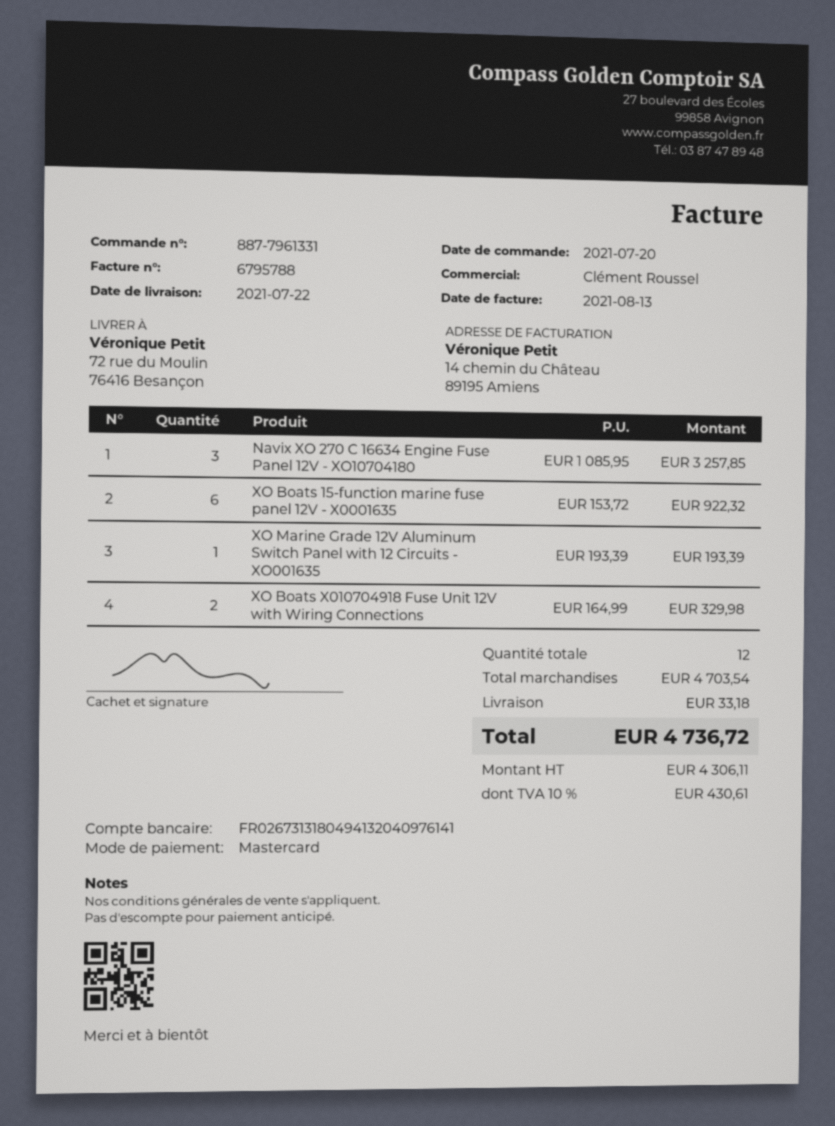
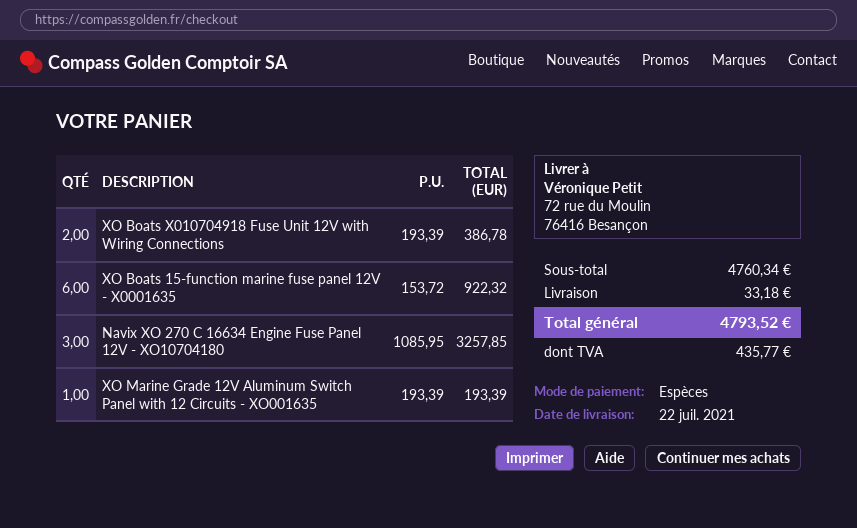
payment method: Mastercard -> cash
XO Boats X010704918 Fuse Unit 12V with Wiring Connections: 2 x 164.99 = 329.98 -> 2 x 193.39 = 386.78
subtotal: 4703.54 -> 4760.34
tax: 430.61 -> 435.77
total: 4736.72 -> 4793.52

